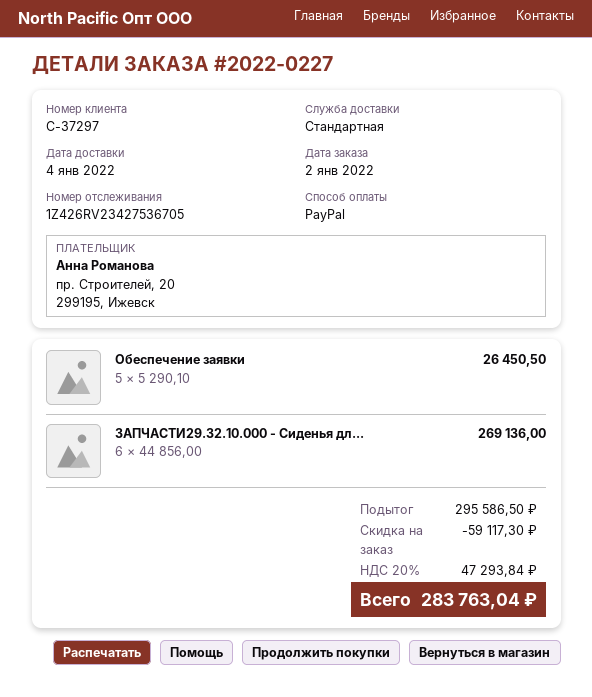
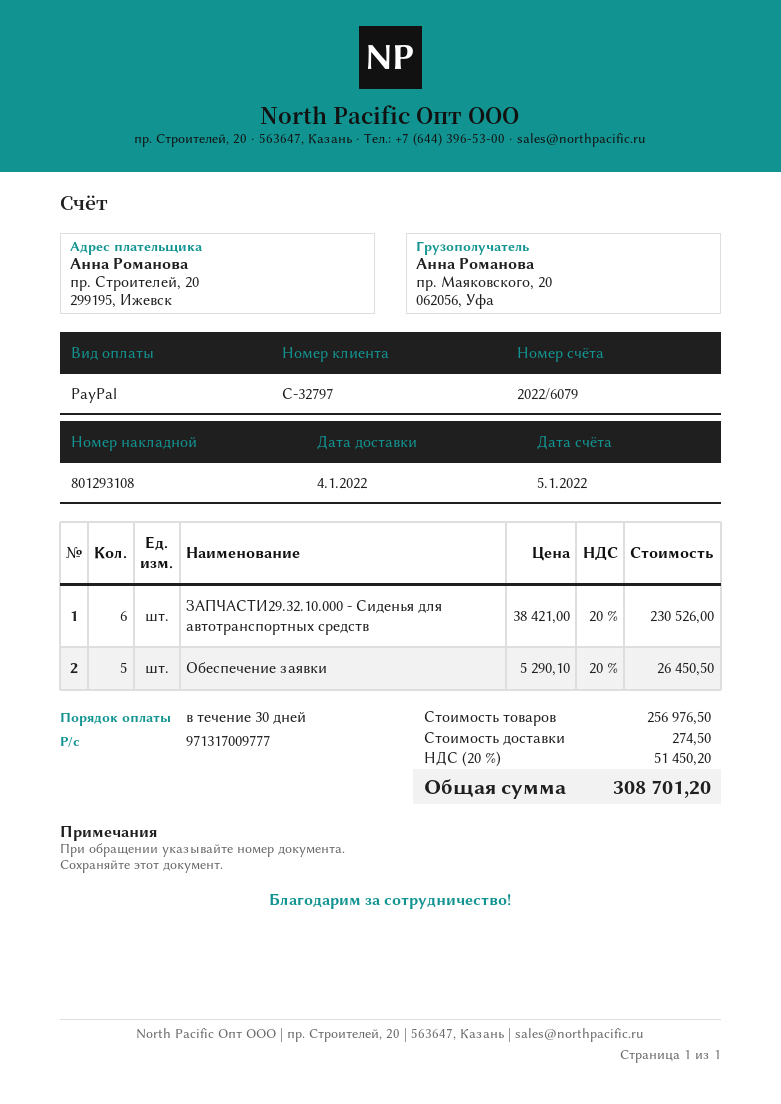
customer number: C-37297 -> C-32797
ЗАПЧАСТИ29.32.10.000 - Сиденья дл...: 6 x 44856.00 = 269136.00 -> 6 x 38421.00 = 230526.00
subtotal: 295586.50 -> 256976.50
discount: 59117.30 -> none
shipping: none -> 274.50
tax: 20% = 47293.84 -> 20% = 51450.20
total: 283763.04 -> 308701.20

